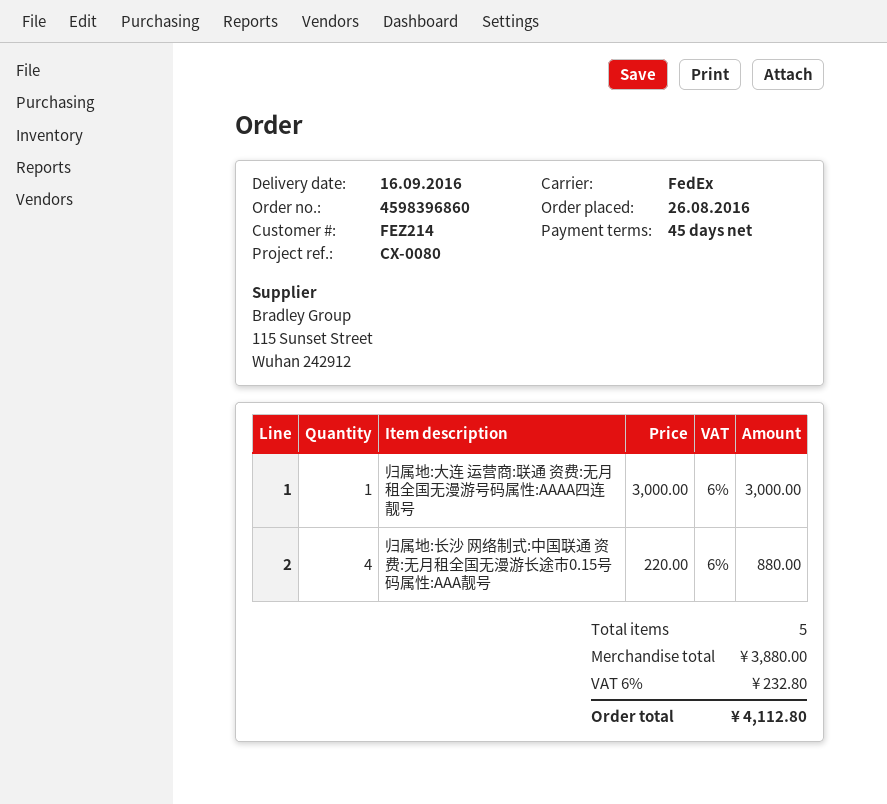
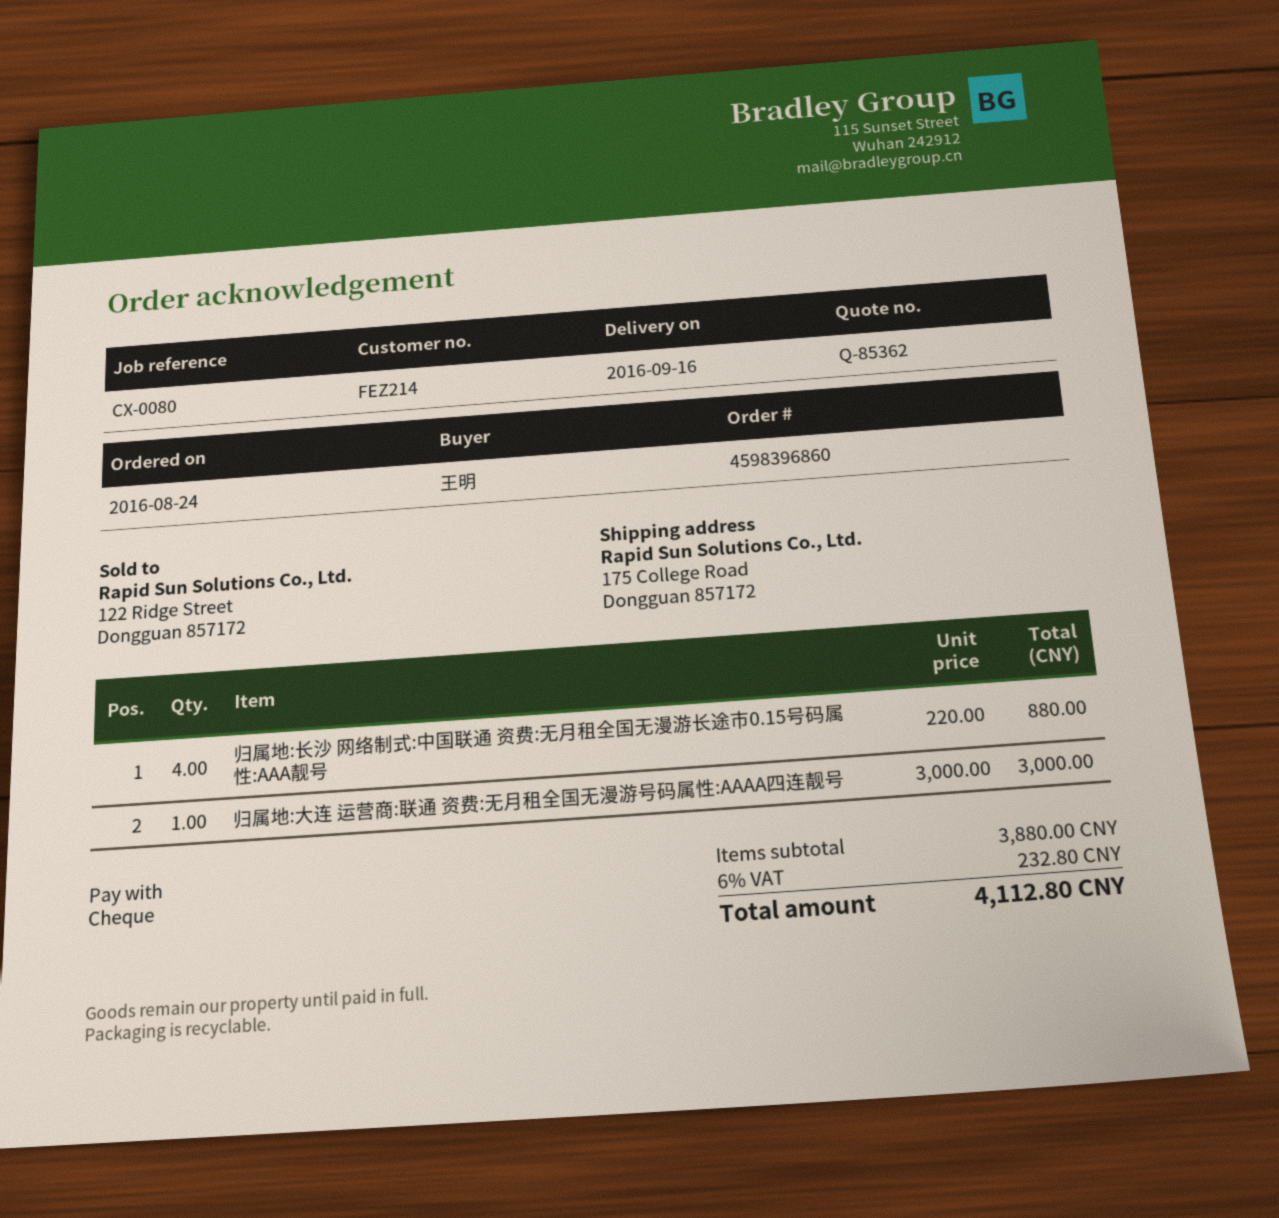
order date: 2016-08-26 -> 2016-08-24

